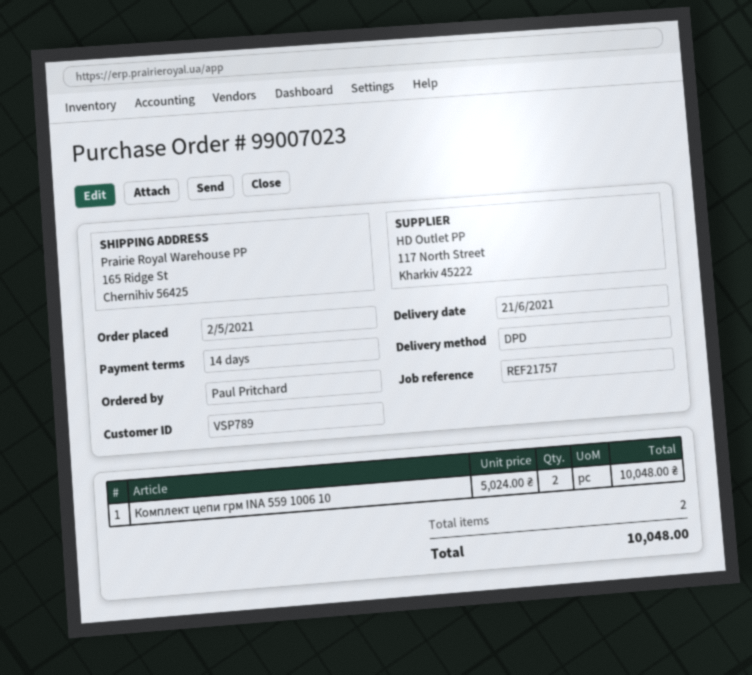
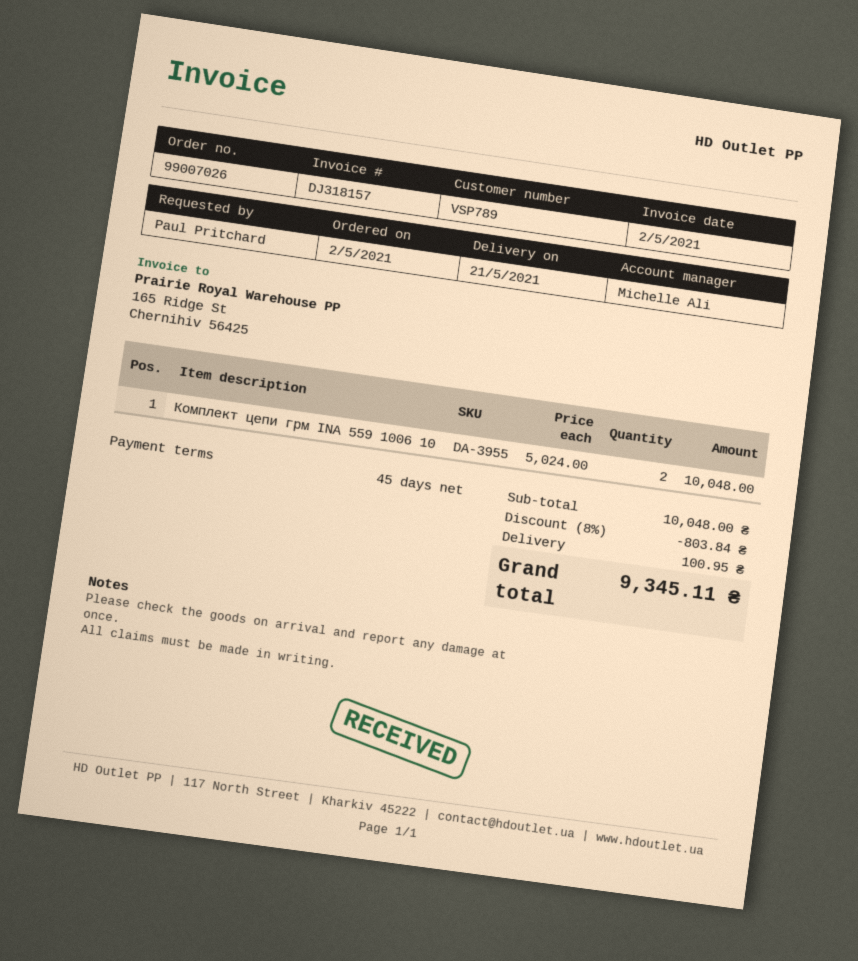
order number: 99007023 -> 99007026
delivery date: 2021-06-21 -> 2021-05-21
payment terms: 14 days -> 45 days
discount: none -> 8% = 803.84
shipping: none -> 100.95
total: 10048.00 -> 9345.11

